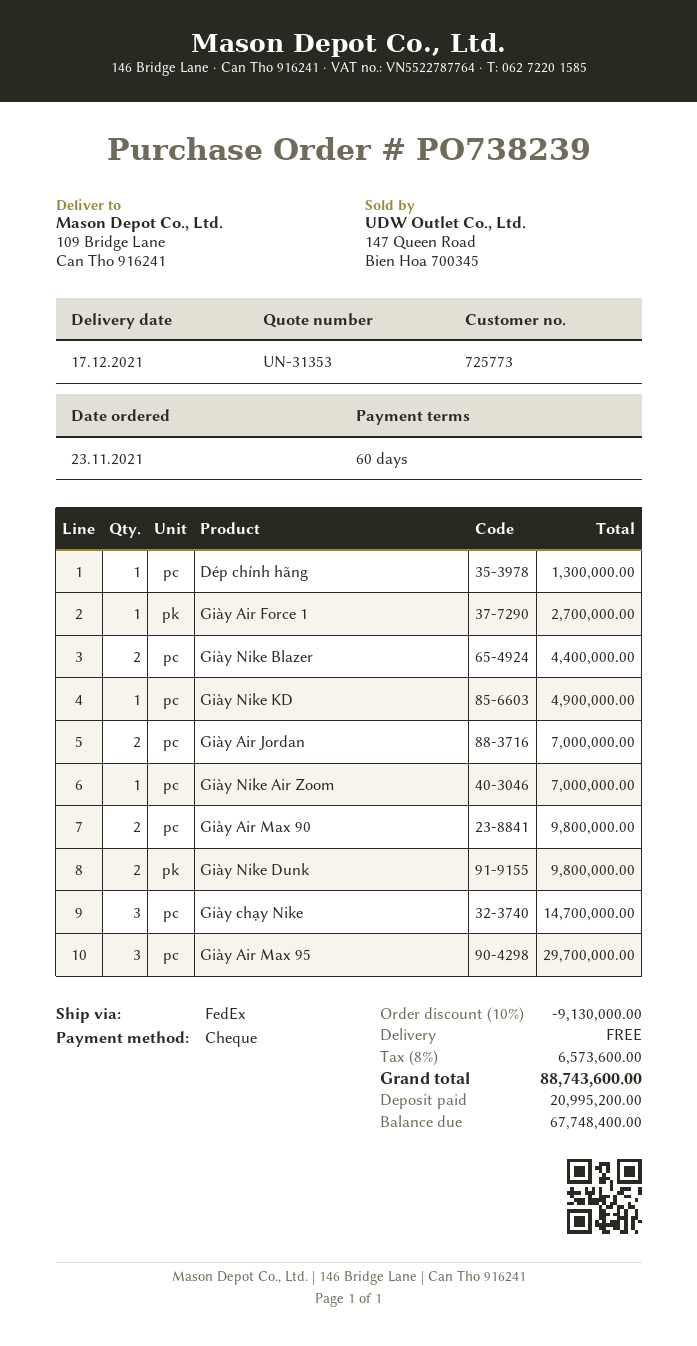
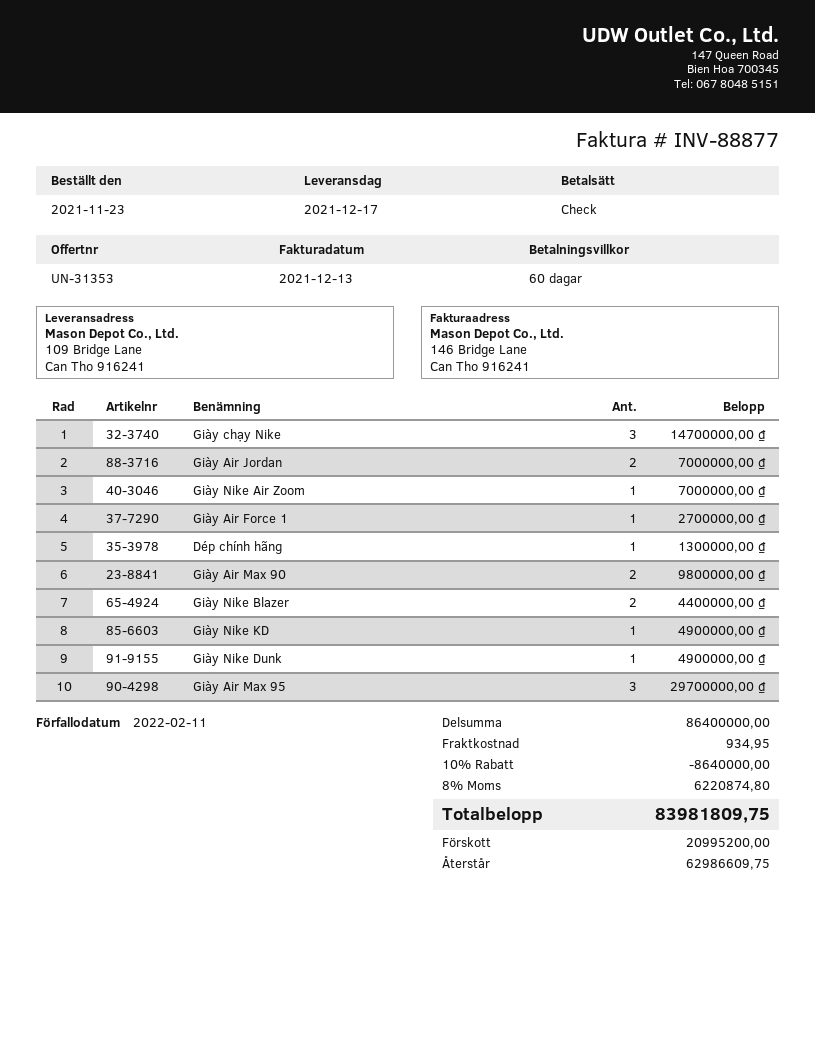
Giày Nike Dunk: 2 for 9800000.00 -> 1 for 4900000.00
discount: 10% = 9130000.00 -> 10% = 8640000.00
shipping: 0.00 -> 934.95
tax: 8% = 6573600.00 -> 8% = 6220874.80
total: 88743600.00 -> 83981809.75
balance: 67748400.00 -> 62986609.75

